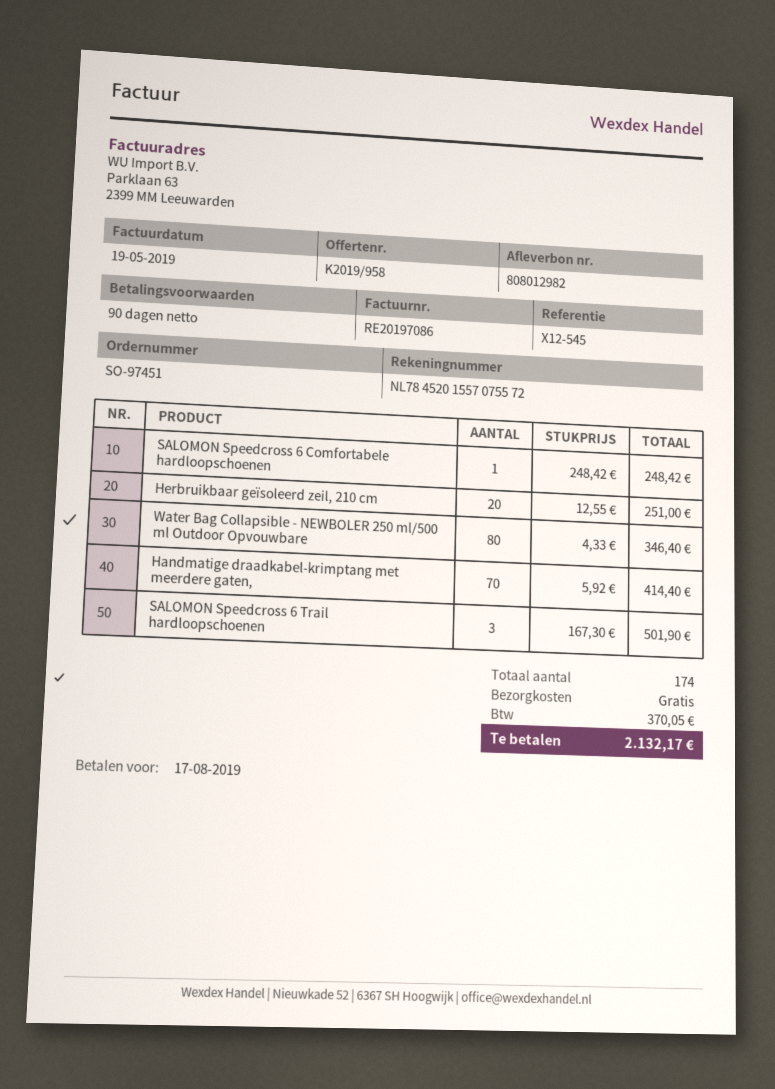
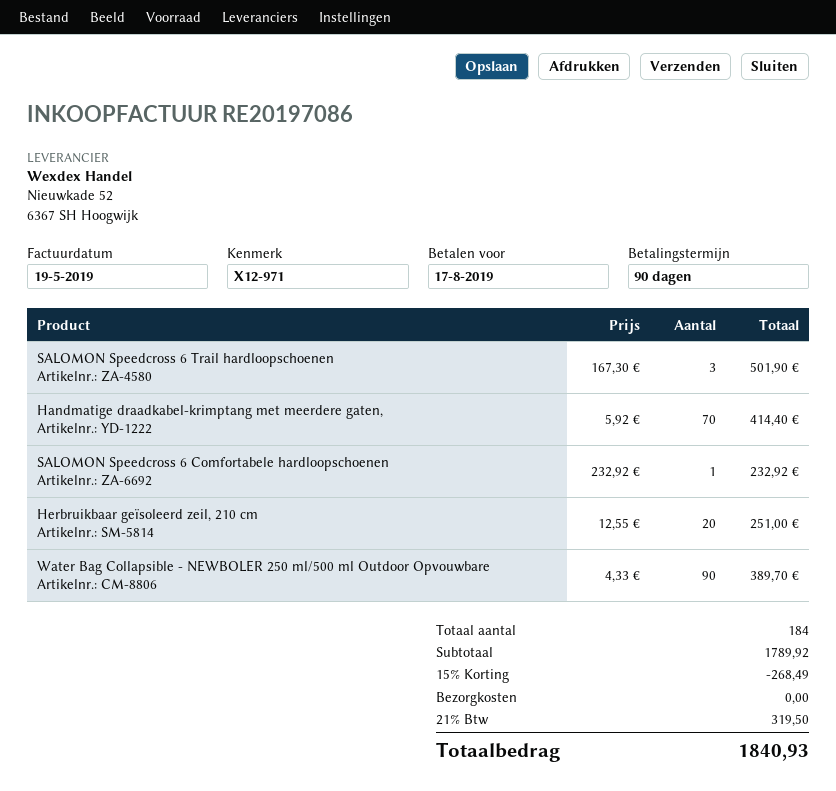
reference: X12-545 -> X12-971
SALOMON Speedcross 6 Comfortabele hardloopschoenen: 1 x 248.42 = 248.42 -> 1 x 232.92 = 232.92
Water Bag Collapsible - NEWBOLER 250 ml/500 ml Outdoor Opvouwbare: 80 x 4.33 = 346.40 -> 90 x 4.33 = 389.70
total quantity: 174 -> 184
discount: none -> 15% = 268.49
tax: 370.05 -> 319.50
total: 2132.17 -> 1840.93

